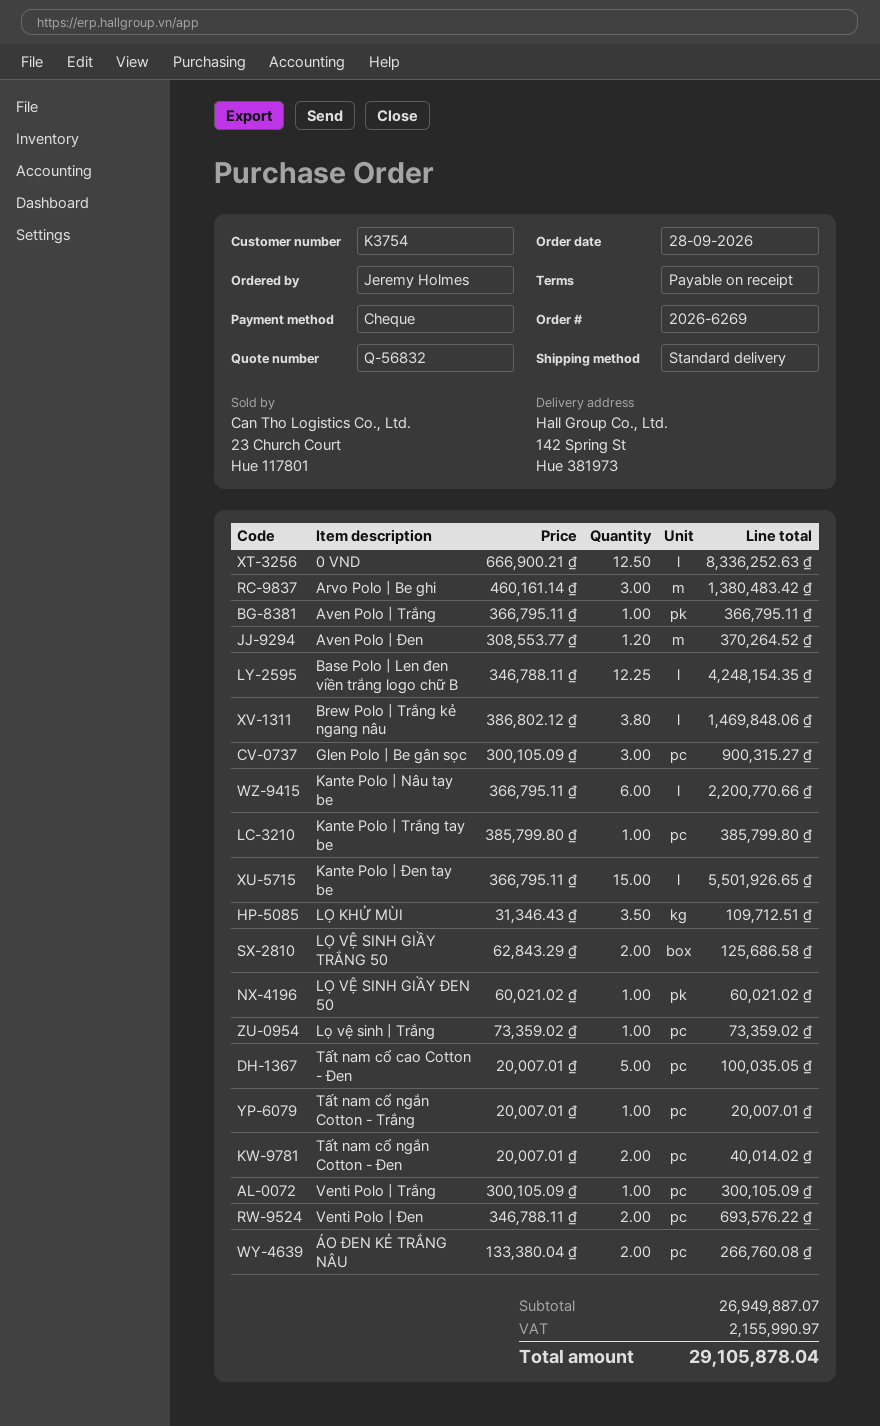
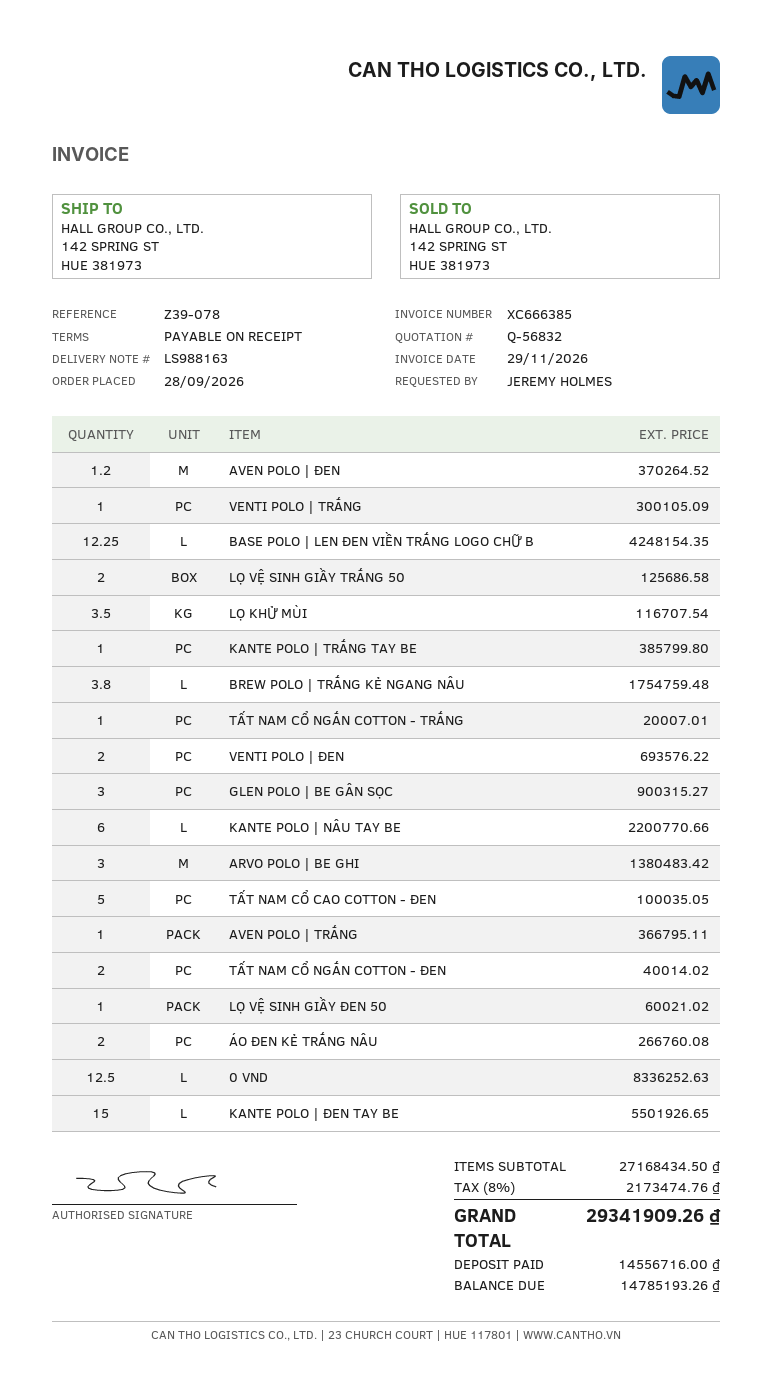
Brew Polo | Trắng kẻ ngang nâu: 3.8 for 1469848.06 -> 3.8 for 1754759.48
LỌ KHỬ MÙI: 3.5 for 109712.51 -> 3.5 for 116707.54
Lọ vệ sinh | Trắng: 1 for 73359.02 -> none
subtotal: 26949887.07 -> 27168434.50
tax: 2155990.97 -> 2173474.76
total: 29105878.04 -> 29341909.26

